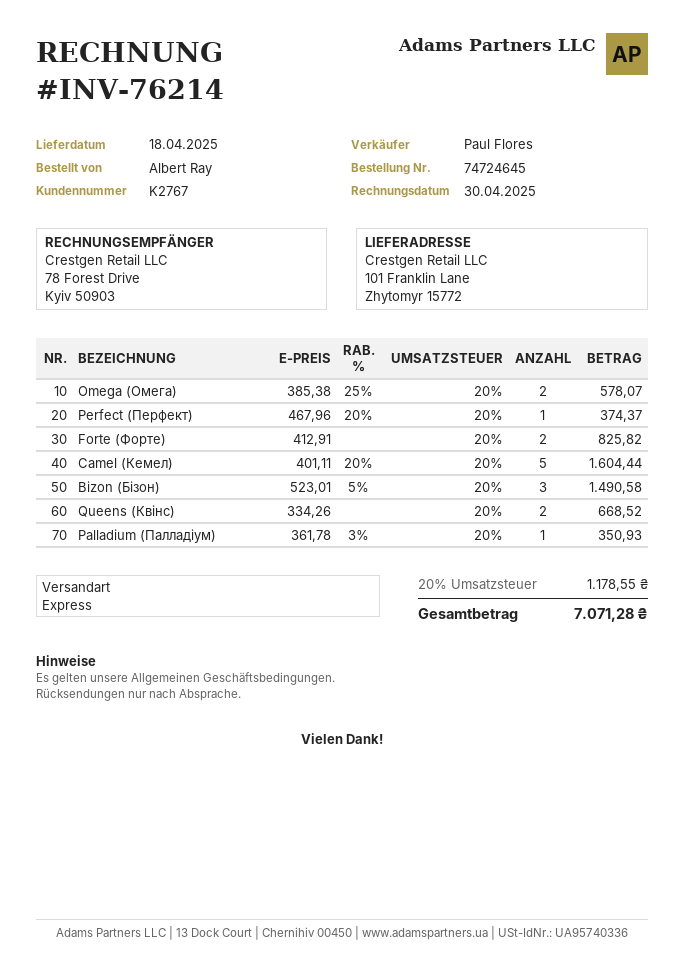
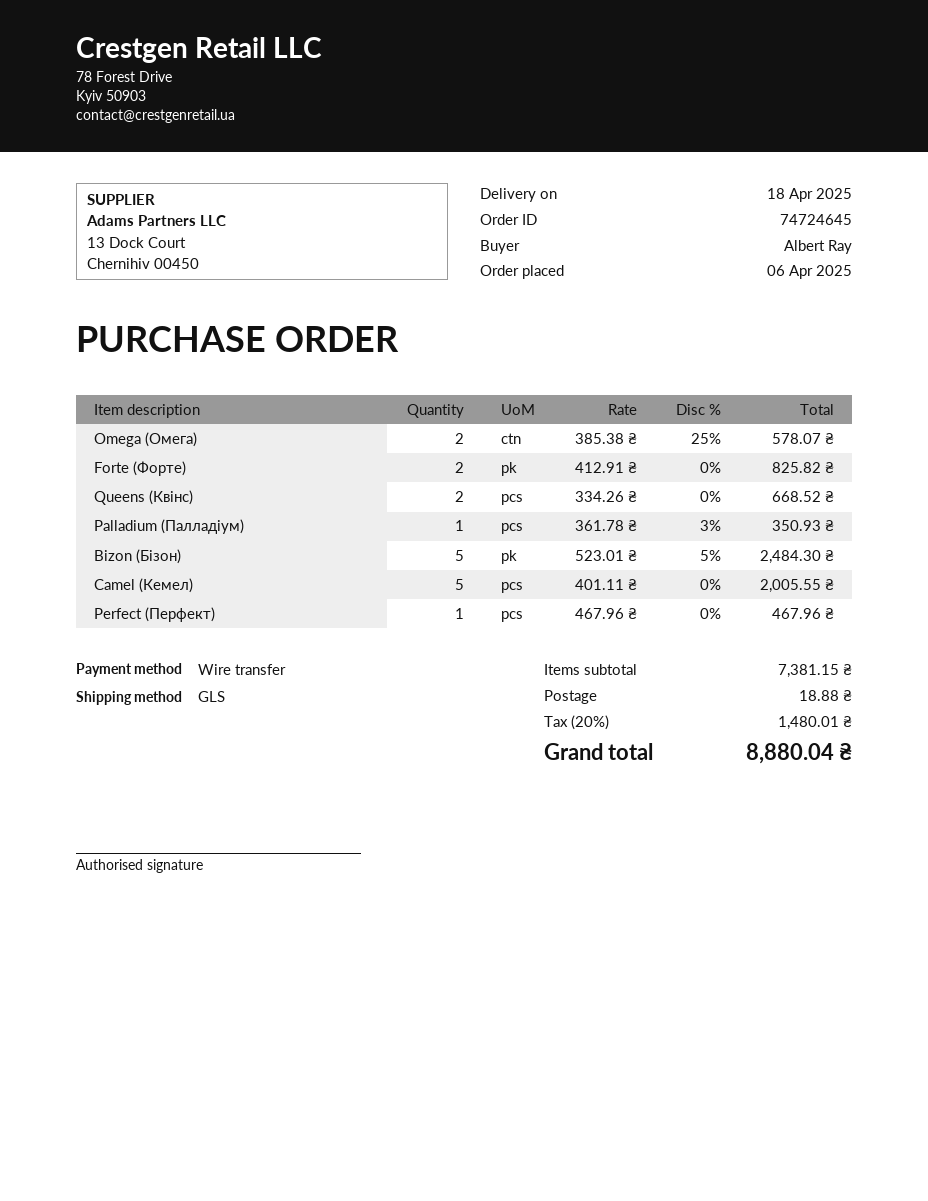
shipping method: express -> GLS
Perfect (Перфект): 1 x 467.96 - 20% = 374.37 -> 1 x 467.96 = 467.96
Camel (Кемел): 5 x 401.11 - 20% = 1604.44 -> 5 x 401.11 = 2005.55
Bizon (Бізон): 3 x 523.01 - 5% = 1490.58 -> 5 x 523.01 - 5% = 2484.30
shipping: none -> 18.88
tax: 20% = 1178.55 -> 20% = 1480.01
total: 7071.28 -> 8880.04

